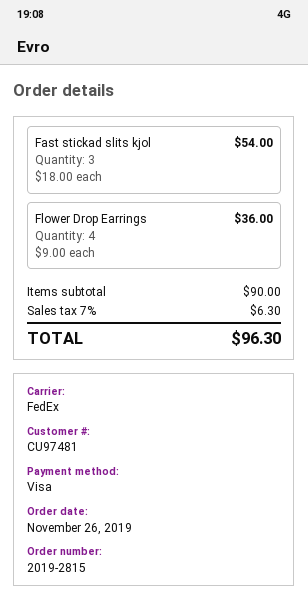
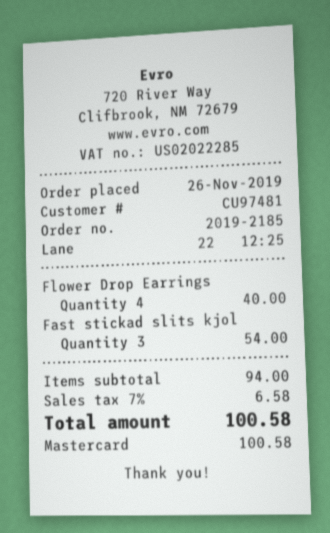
order number: 2019-2815 -> 2019-2185
payment method: Visa -> Mastercard
Flower Drop Earrings: 4 for 36.00 -> 4 for 40.00
subtotal: 90.00 -> 94.00
tax: 7% = 6.30 -> 7% = 6.58
total: 96.30 -> 100.58

